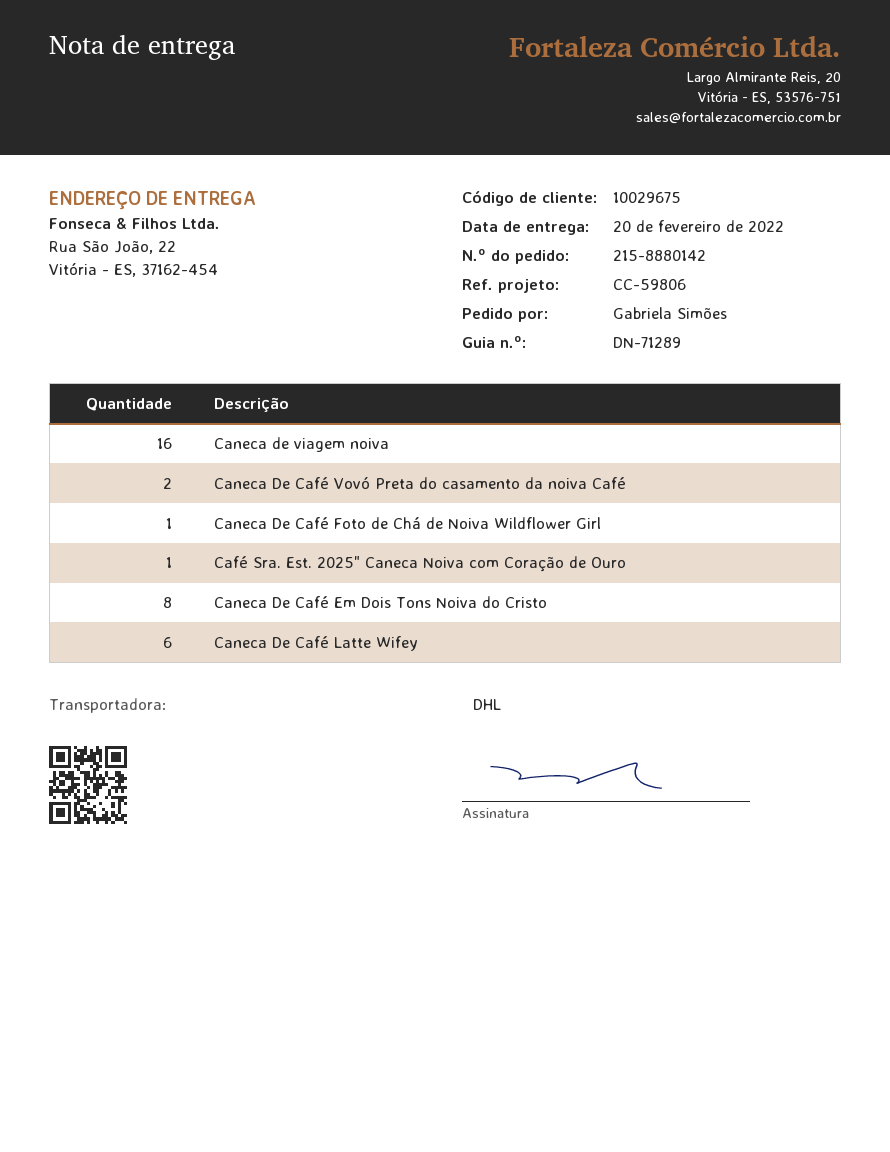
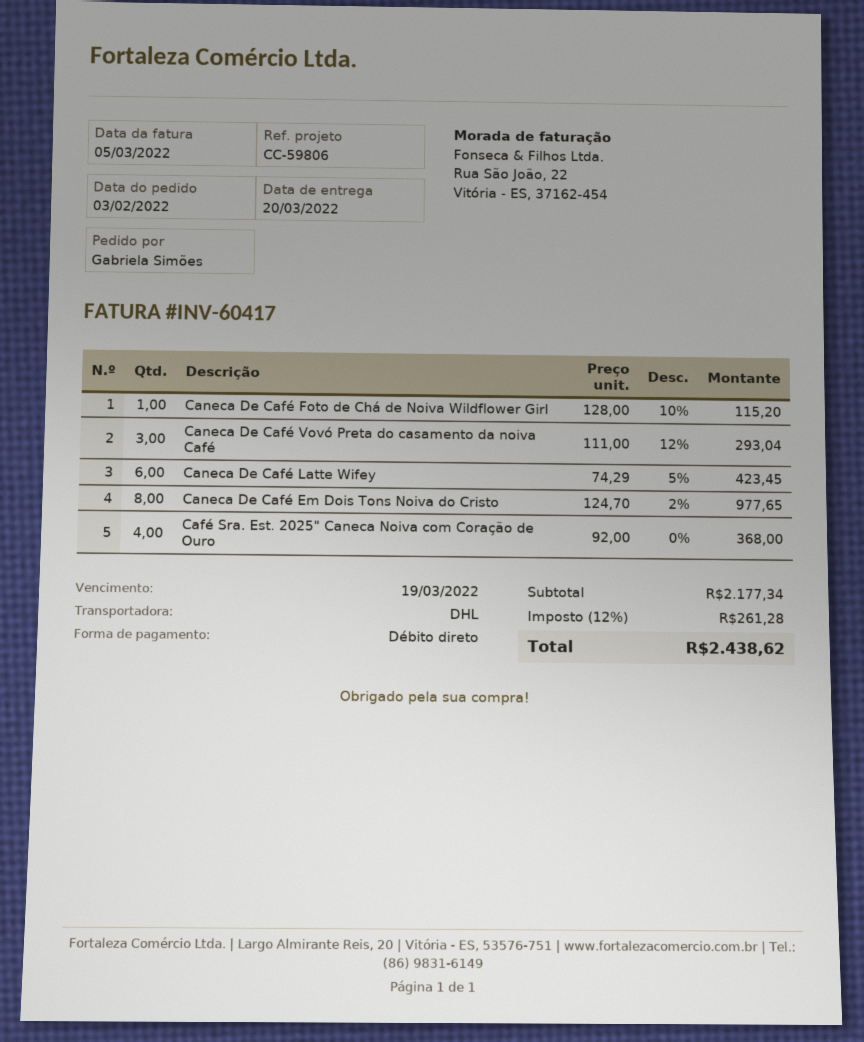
delivery date: 2022-02-20 -> 2022-03-20
Caneca de viagem noiva: 16 -> none
Caneca De Café Vovó Preta do casamento da noiva Café: 2 -> 3
Café Sra. Est. 2025" Caneca Noiva com Coração de Ouro: 1 -> 4

